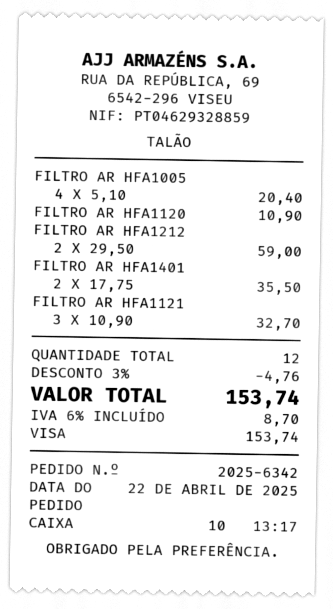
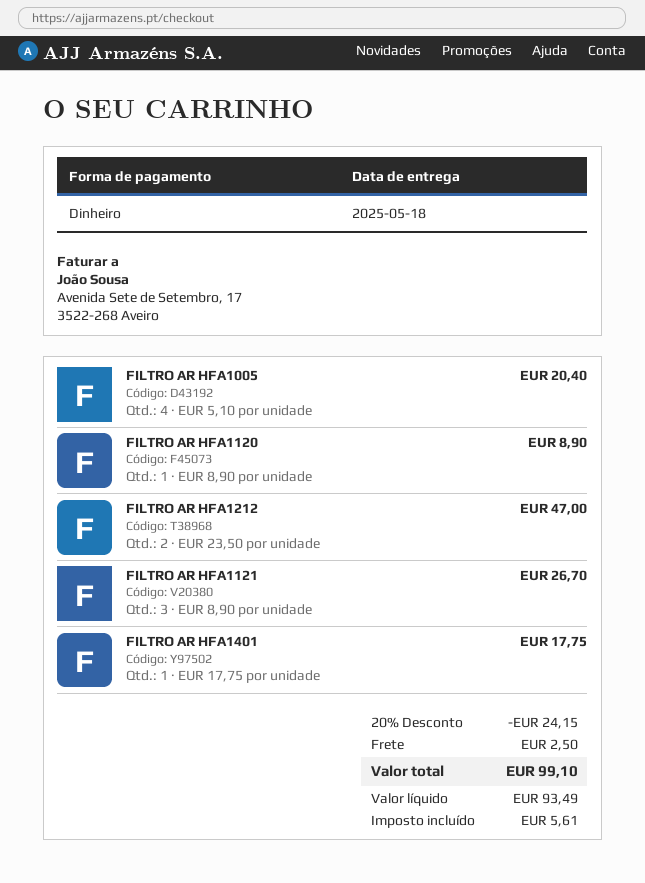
payment method: Visa -> cash
FILTRO AR HFA1120: 1 x 10.90 = 10.90 -> 1 x 8.90 = 8.90
FILTRO AR HFA1212: 2 x 29.50 = 59.00 -> 2 x 23.50 = 47.00
FILTRO AR HFA1401: 2 x 17.75 = 35.50 -> 1 x 17.75 = 17.75
FILTRO AR HFA1121: 3 x 10.90 = 32.70 -> 3 x 8.90 = 26.70
discount: 3% = 4.76 -> 20% = 24.15
shipping: none -> 2.50
tax: 8.70 -> 5.61
total: 153.74 -> 99.10

